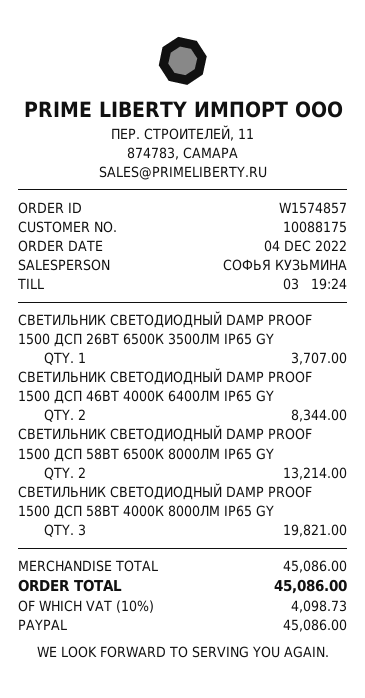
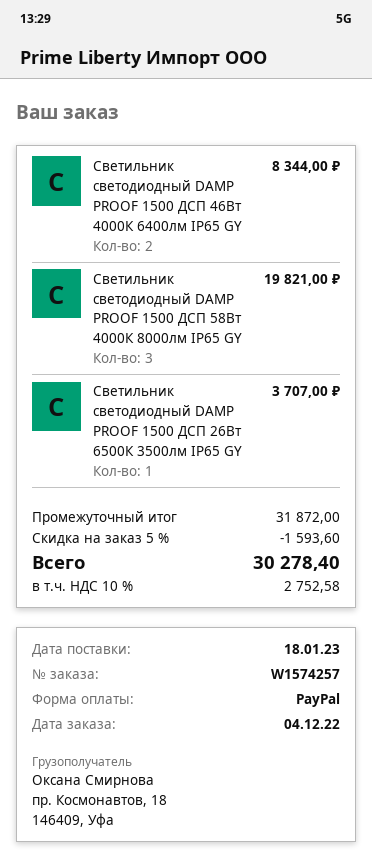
order number: W1574857 -> W1574257
СВЕТИЛЬНИК СВЕТОДИОДНЫЙ DAMP PROOF 1500 ДСП 58ВТ 6500К 8000ЛМ IP65 GY: 2 for 13214.00 -> none
subtotal: 45086.00 -> 31872.00
discount: none -> 5% = 1593.60
tax: 10% = 4098.73 -> 10% = 2752.58
total: 45086.00 -> 30278.40

